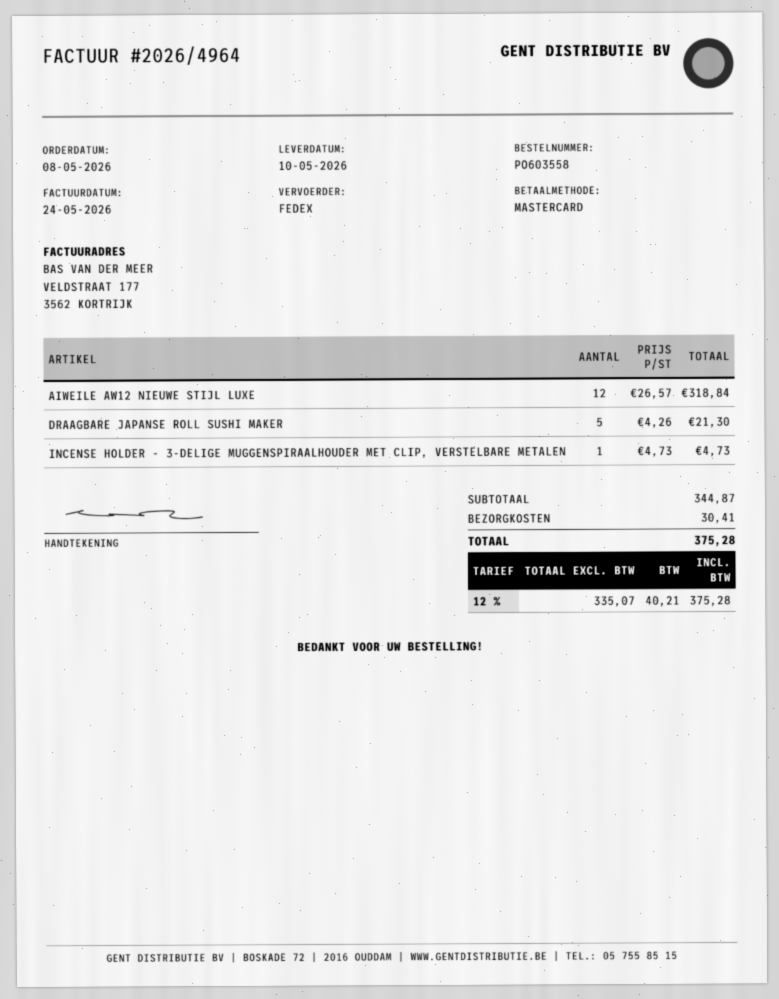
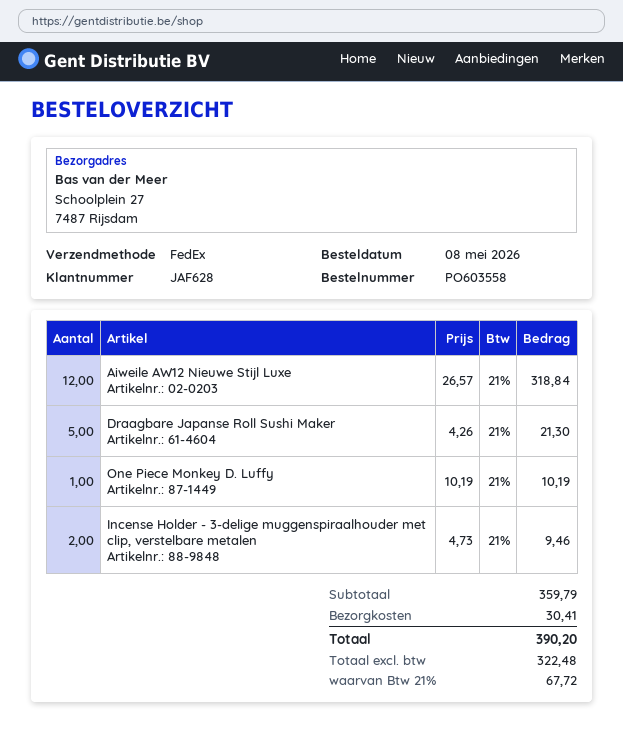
INCENSE HOLDER - 3-DELIGE MUGGENSPIRAALHOUDER MET CLIP, VERSTELBARE METALEN: 1 x 4.73 = 4.73 -> 2 x 4.73 = 9.46
One Piece Monkey D. Luffy: none -> 1 x 10.19 = 10.19
subtotal: 344.87 -> 359.79
net: 335.07 -> 322.48
tax: 12% = 40.21 -> 21% = 67.72
total: 375.28 -> 390.20

